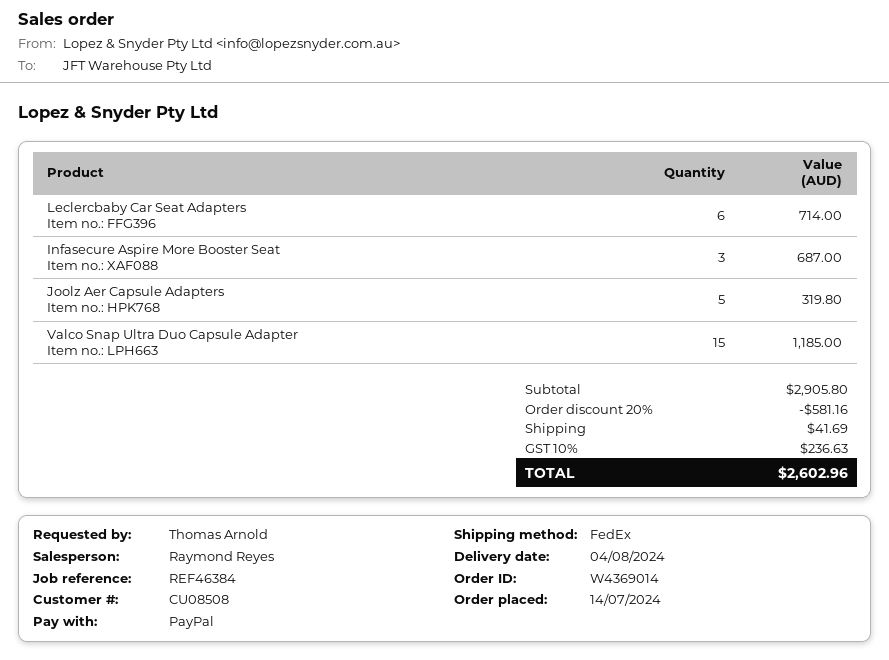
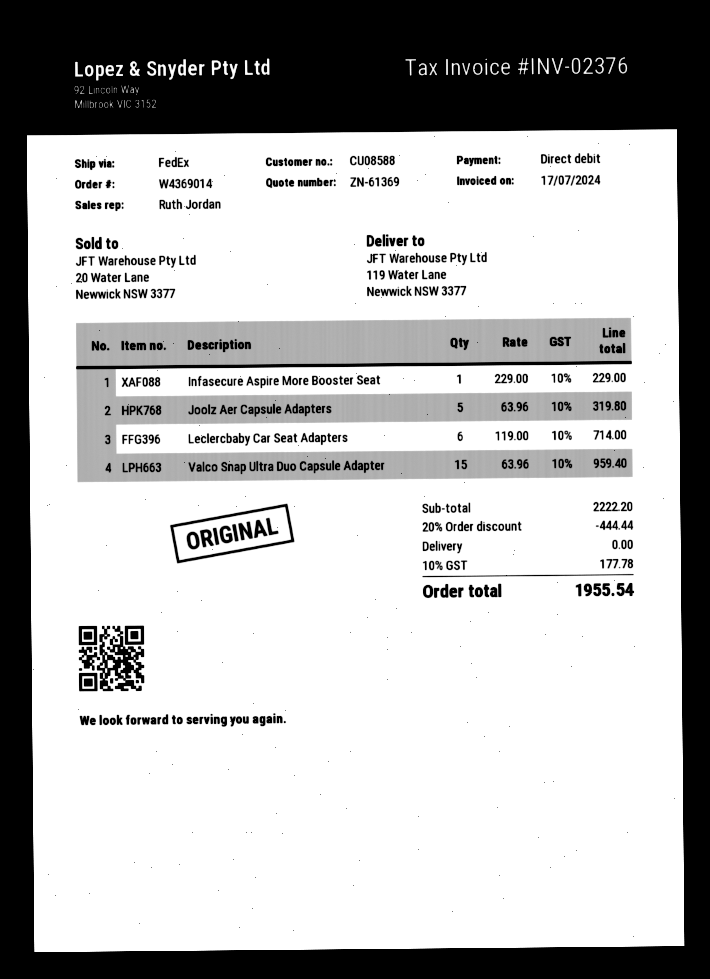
customer number: CU08508 -> CU08588
sales rep: Raymond Reyes -> Ruth Jordan
payment method: PayPal -> direct debit
Infasecure Aspire More Booster Seat: 3 for 687.00 -> 1 for 229.00
Valco Snap Ultra Duo Capsule Adapter: 15 for 1185.00 -> 15 for 959.40
subtotal: 2905.80 -> 2222.20
discount: 20% = 581.16 -> 20% = 444.44
shipping: 41.69 -> 0.00
tax: 10% = 236.63 -> 10% = 177.78
total: 2602.96 -> 1955.54

